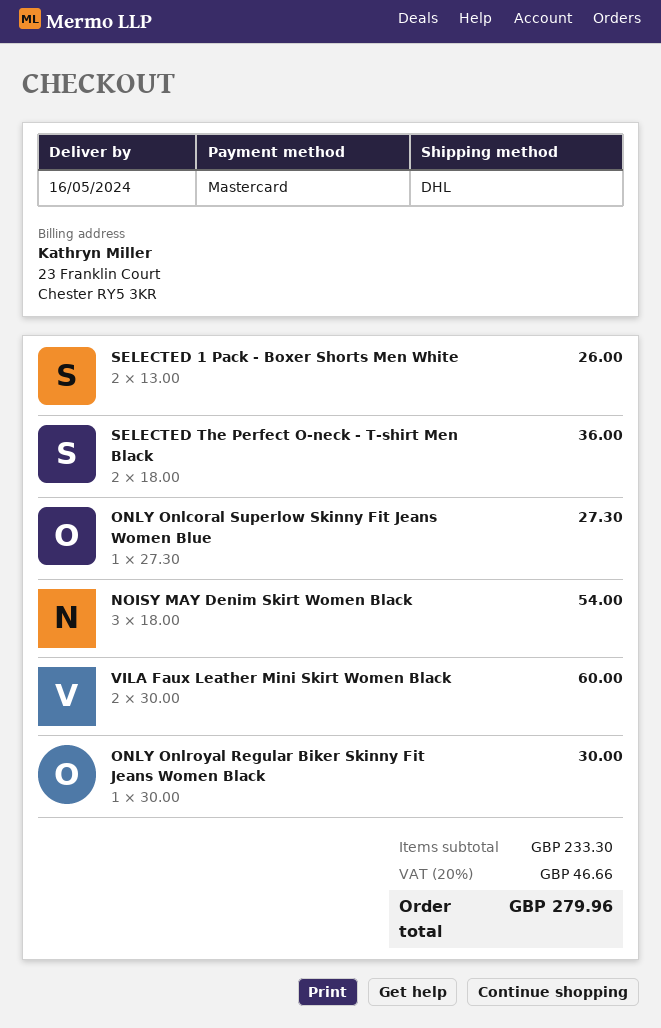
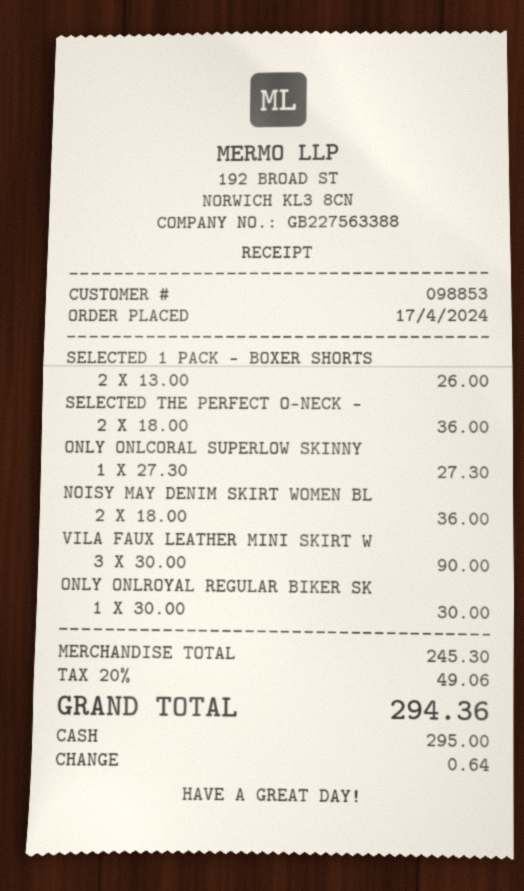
payment method: Mastercard -> cash
NOISY MAY Denim Skirt Women Black: 3 x 18.00 = 54.00 -> 2 x 18.00 = 36.00
VILA Faux Leather Mini Skirt Women Black: 2 x 30.00 = 60.00 -> 3 x 30.00 = 90.00
subtotal: 233.30 -> 245.30
tax: 20% = 46.66 -> 20% = 49.06
total: 279.96 -> 294.36

